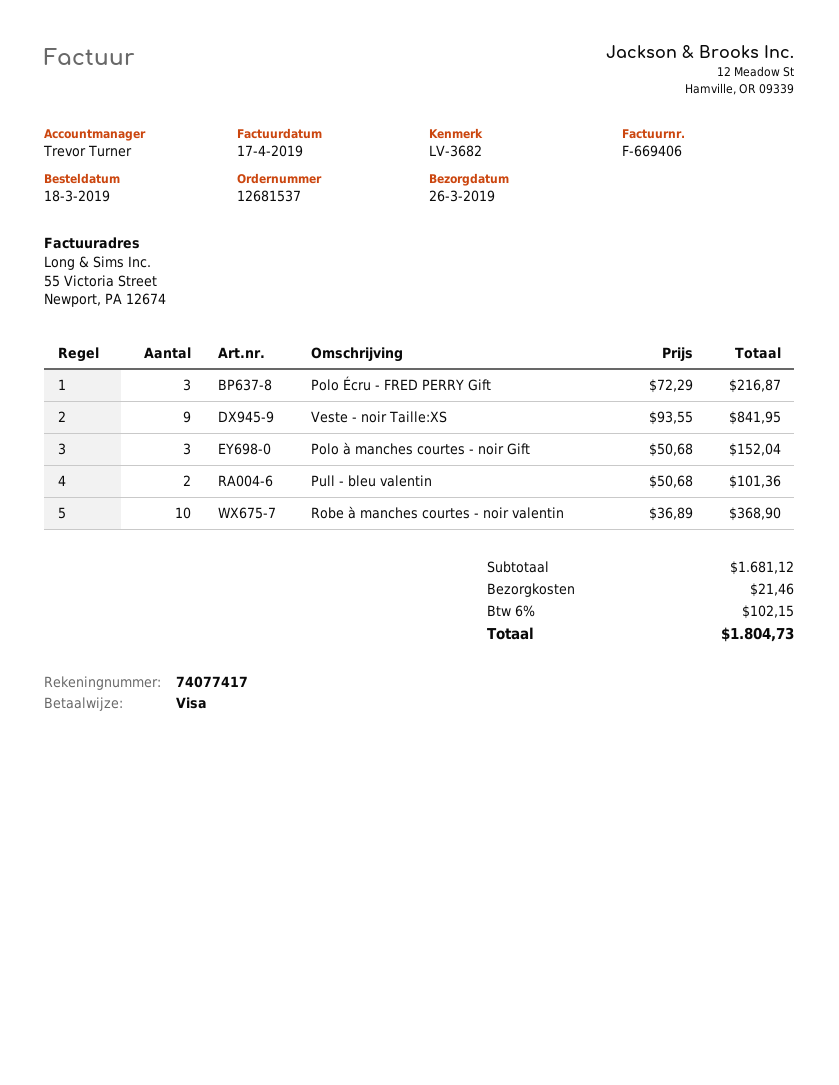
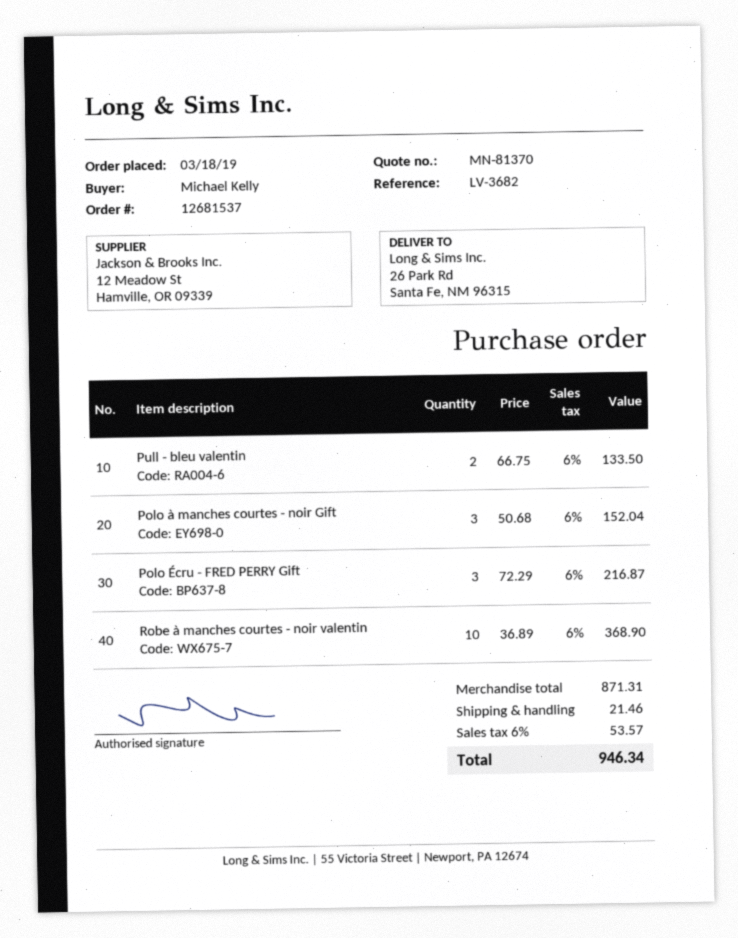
Veste - noir Taille:XS: 9 x 93.55 = 841.95 -> none
Pull - bleu valentin: 2 x 50.68 = 101.36 -> 2 x 66.75 = 133.50
subtotal: 1681.12 -> 871.31
tax: 6% = 102.15 -> 6% = 53.57
total: 1804.73 -> 946.34

